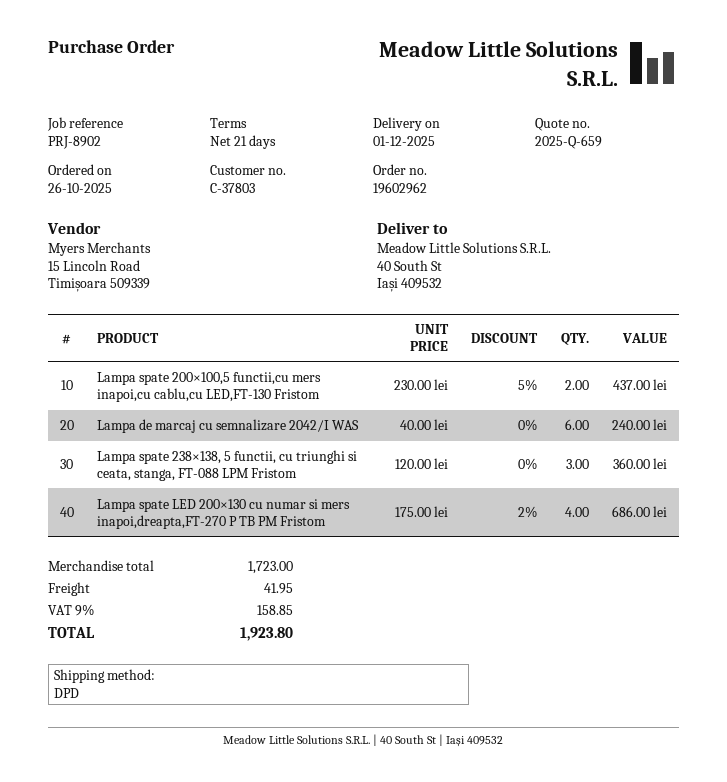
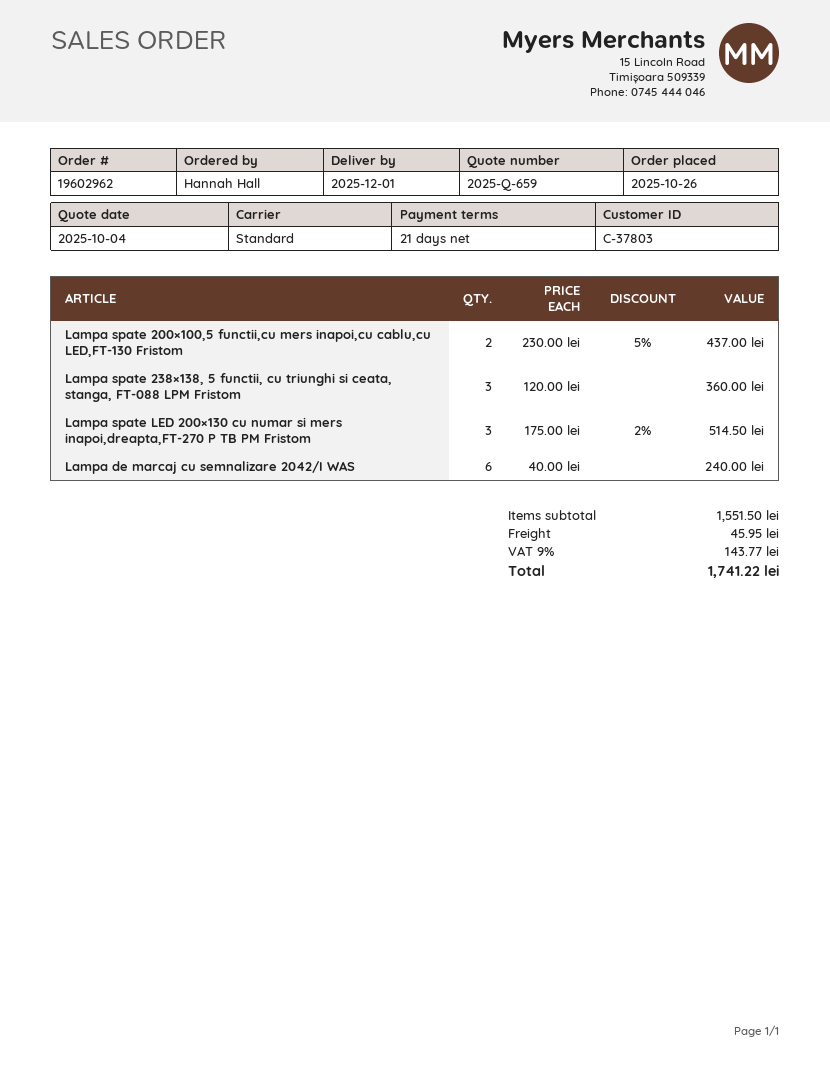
shipping method: DPD -> standard
Lampa spate LED 200×130 cu numar si mers inapoi,dreapta,FT-270 P TB PM Fristom: 4 x 175.00 - 2% = 686.00 -> 3 x 175.00 - 2% = 514.50
subtotal: 1723.00 -> 1551.50
shipping: 41.95 -> 45.95
tax: 9% = 158.85 -> 9% = 143.77
total: 1923.80 -> 1741.22

